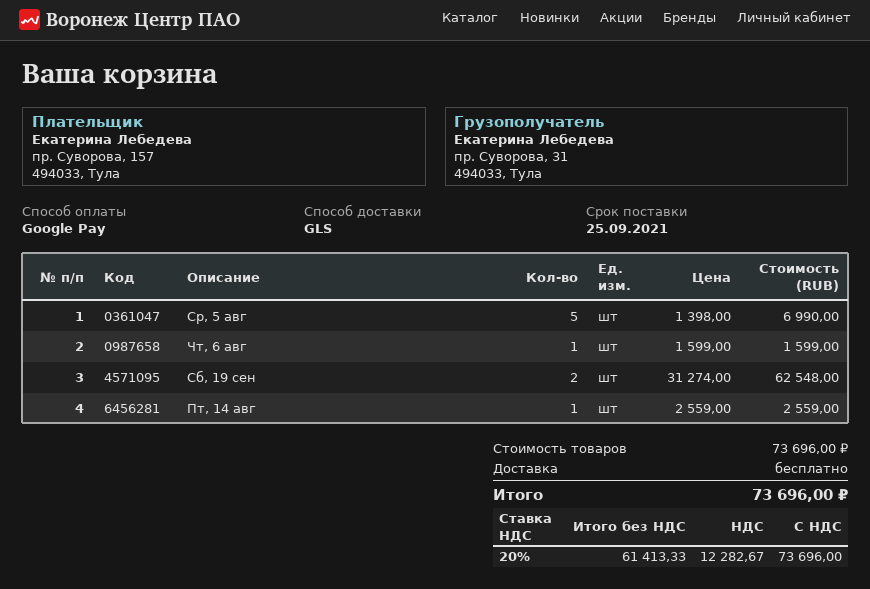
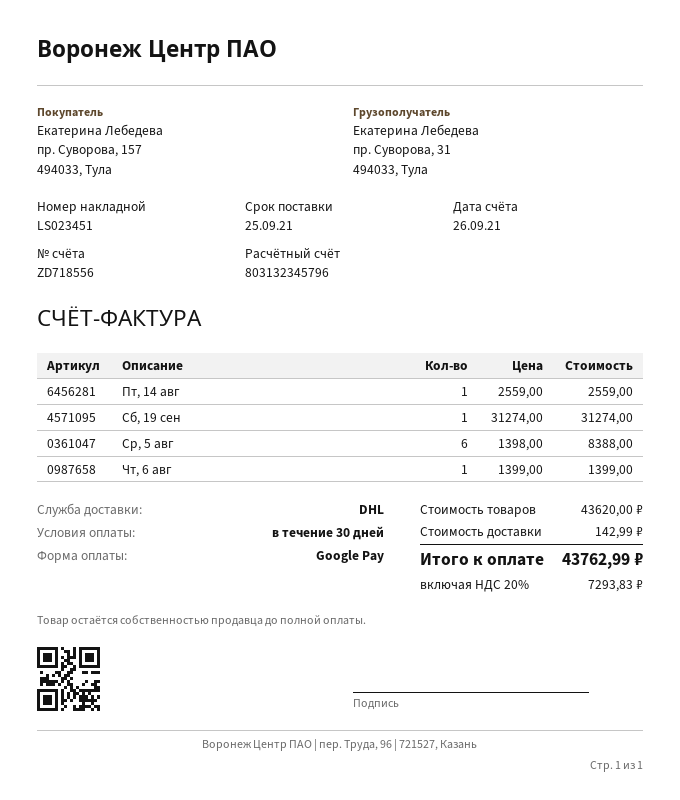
shipping method: GLS -> DHL
Ср, 5 авг: 5 x 1398.00 = 6990.00 -> 6 x 1398.00 = 8388.00
Чт, 6 авг: 1 x 1599.00 = 1599.00 -> 1 x 1399.00 = 1399.00
Сб, 19 сен: 2 x 31274.00 = 62548.00 -> 1 x 31274.00 = 31274.00
subtotal: 73696.00 -> 43620.00
shipping: 0.00 -> 142.99
tax: 20% = 12282.67 -> 20% = 7293.83
total: 73696.00 -> 43762.99

